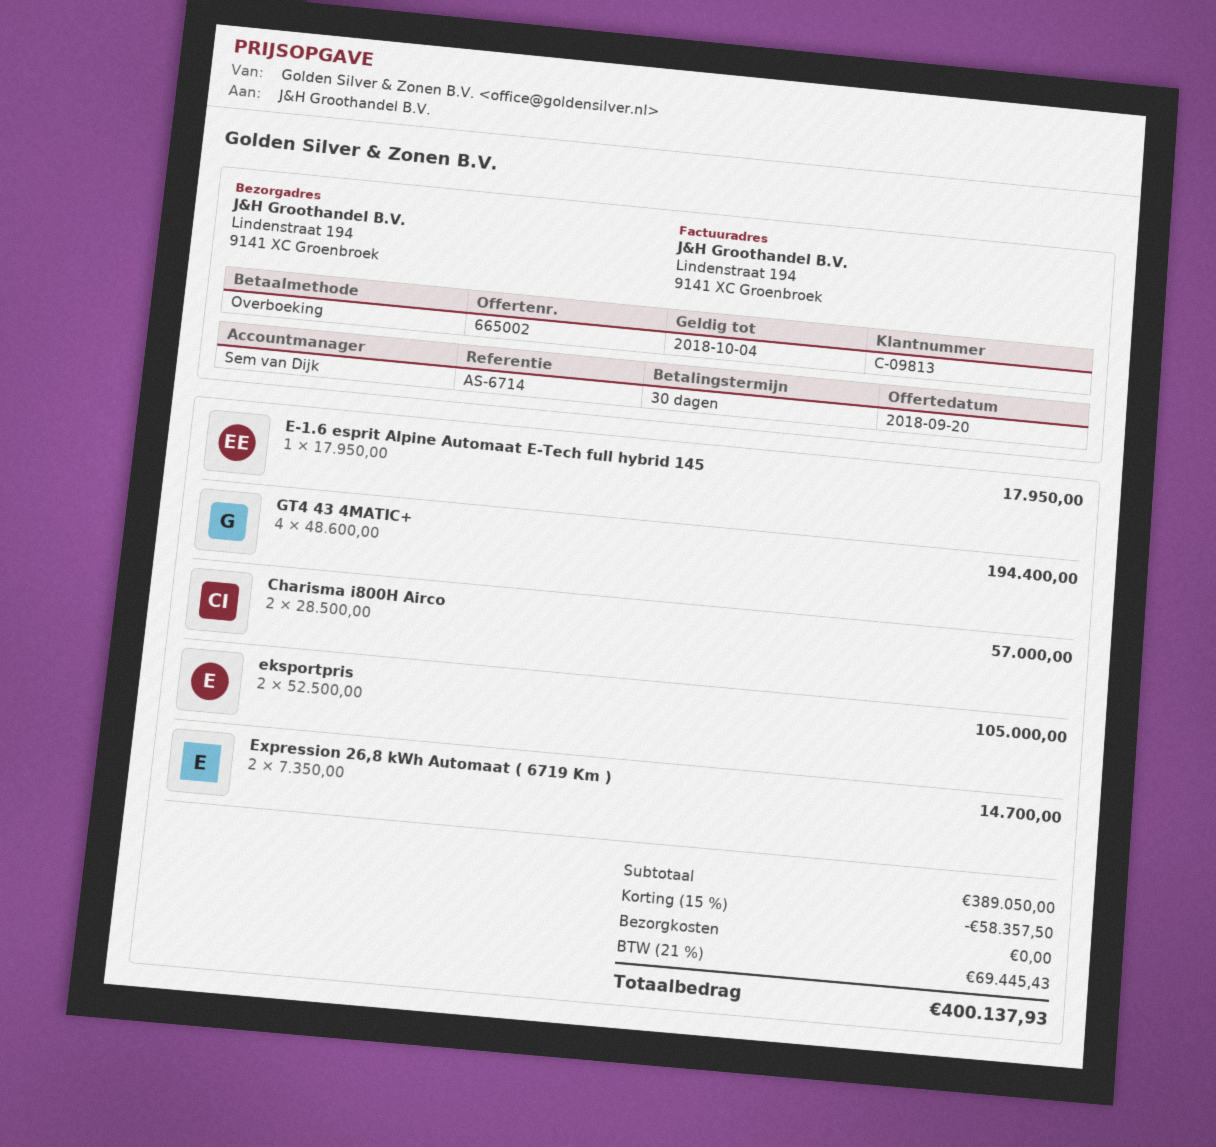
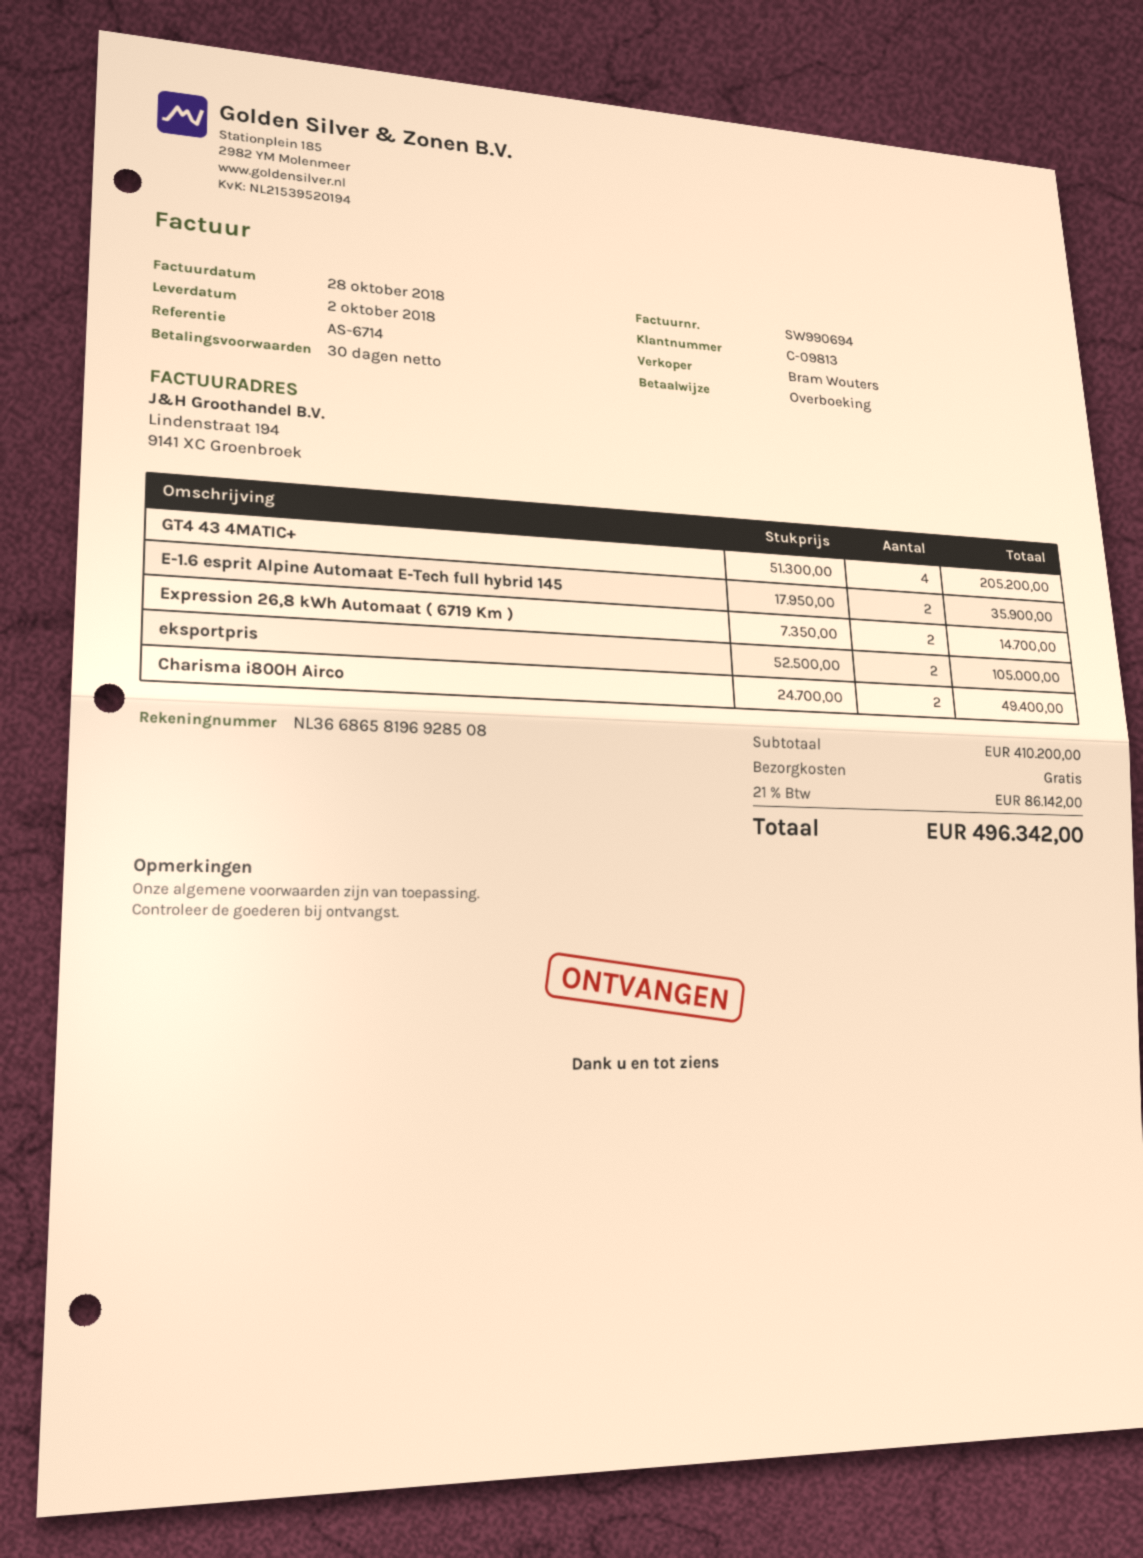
sales rep: Sem van Dijk -> Bram Wouters
E-1.6 esprit Alpine Automaat E-Tech full hybrid 145: 1 x 17950.00 = 17950.00 -> 2 x 17950.00 = 35900.00
GT4 43 4MATIC+: 4 x 48600.00 = 194400.00 -> 4 x 51300.00 = 205200.00
Charisma i800H Airco: 2 x 28500.00 = 57000.00 -> 2 x 24700.00 = 49400.00
subtotal: 389050.00 -> 410200.00
discount: 15% = 58357.50 -> none
tax: 21% = 69445.43 -> 21% = 86142.00
total: 400137.93 -> 496342.00

